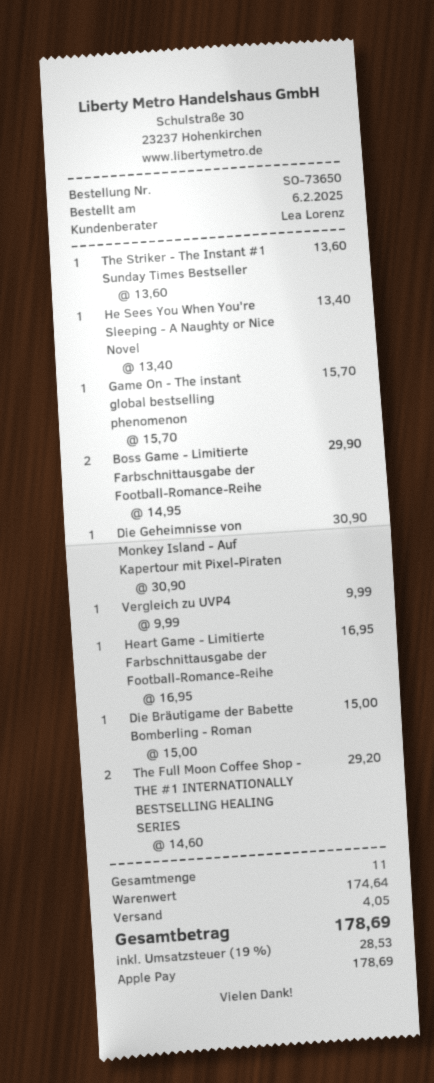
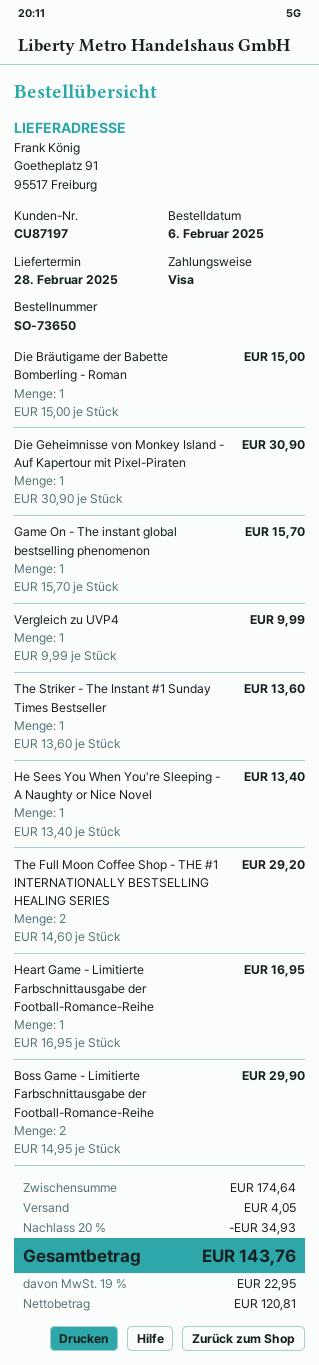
payment method: Apple Pay -> Visa
discount: none -> 20% = 34.93
tax: 19% = 28.53 -> 19% = 22.95
total: 178.69 -> 143.76

